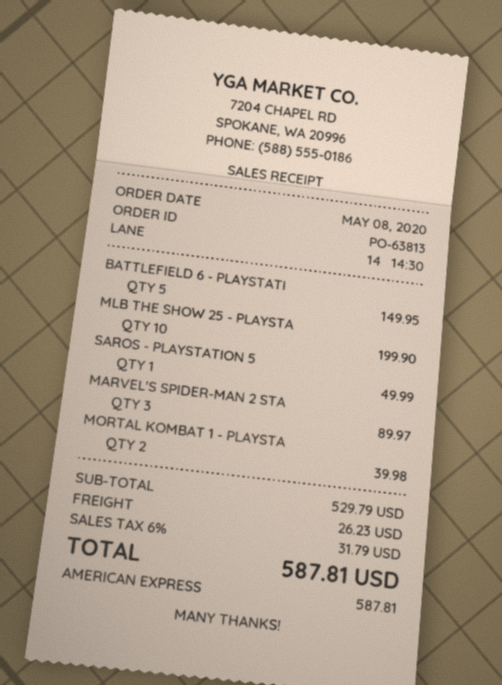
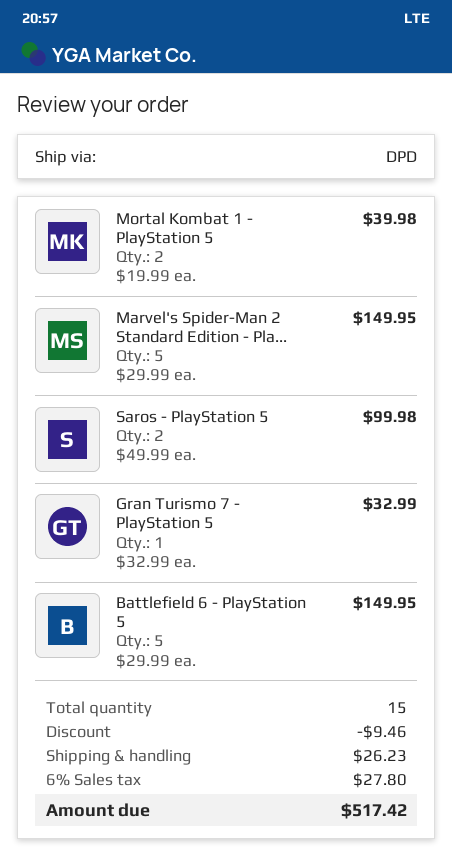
MLB THE SHOW 25 - PLAYSTA: 10 for 199.90 -> none
SAROS - PLAYSTATION 5: 1 for 49.99 -> 2 for 99.98
MARVEL'S SPIDER-MAN 2 STA: 3 for 89.97 -> 5 for 149.95
Gran Turismo 7 - PlayStation 5: none -> 1 for 32.99
discount: none -> 9.46
tax: 6% = 31.79 -> 6% = 27.80
total: 587.81 -> 517.42

